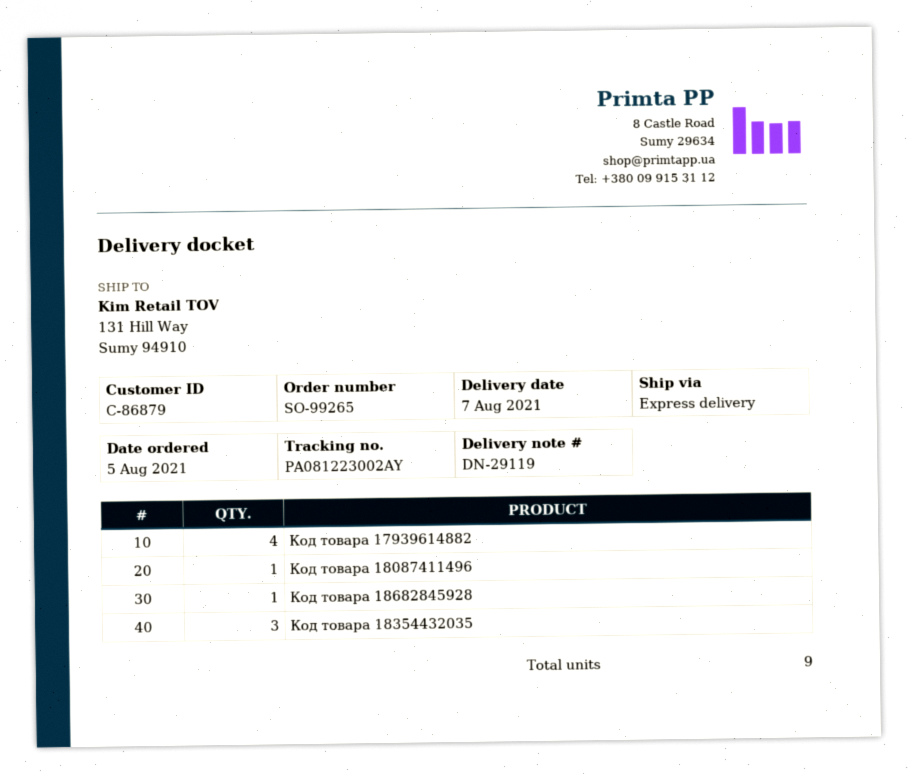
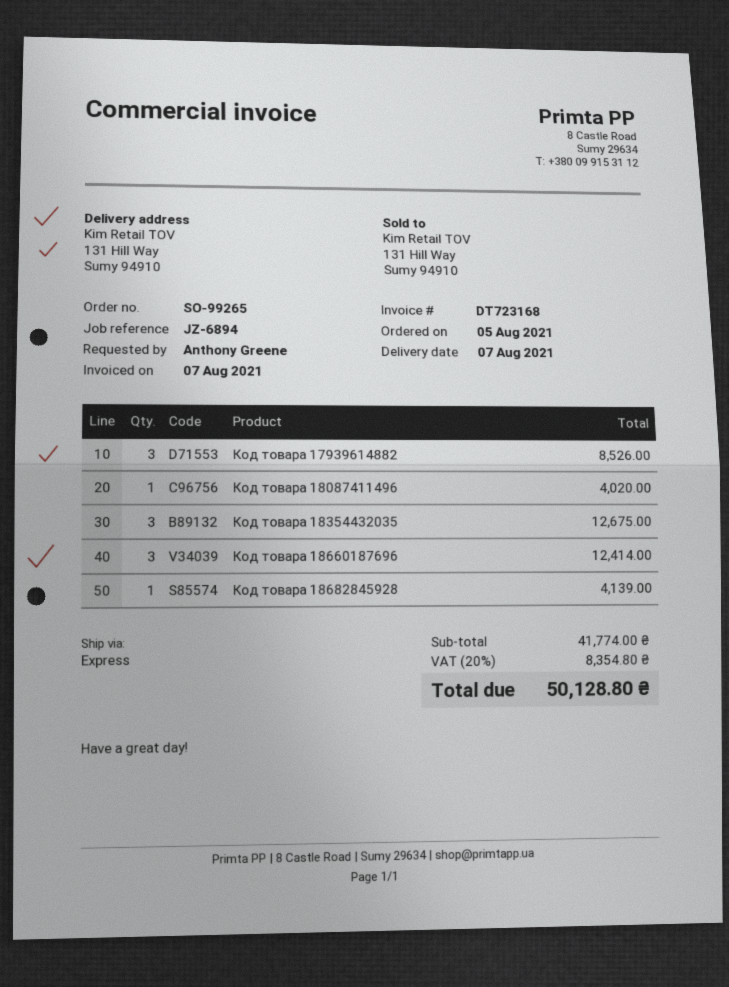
Код товара 17939614882: 4 -> 3
Код товара 18660187696: none -> 3

